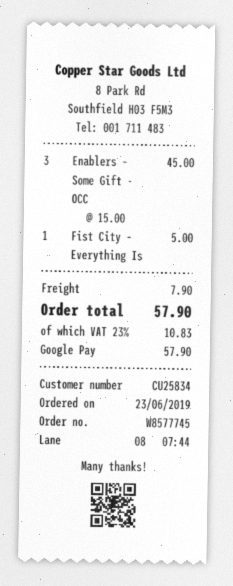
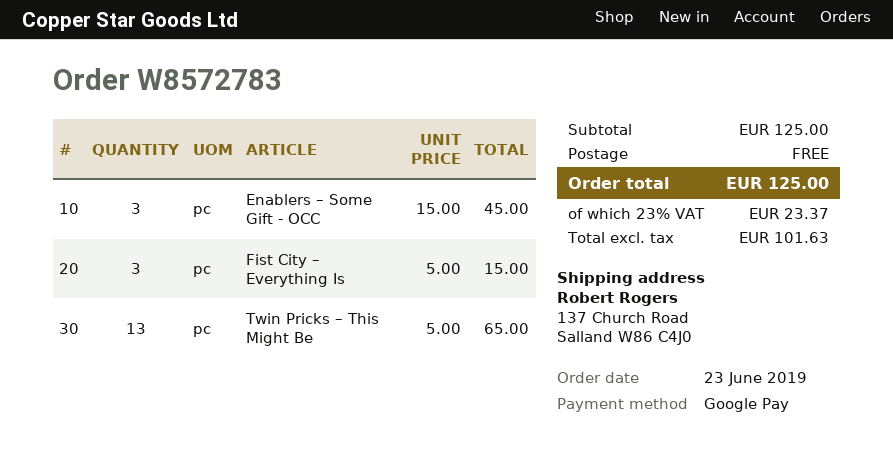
order number: W8577745 -> W8572783
Fist City – Everything Is: 1 x 5.00 = 5.00 -> 3 x 5.00 = 15.00
Twin Pricks – This Might Be: none -> 13 x 5.00 = 65.00
shipping: 7.90 -> 0.00
tax: 23% = 10.83 -> 23% = 23.37
total: 57.90 -> 125.00

